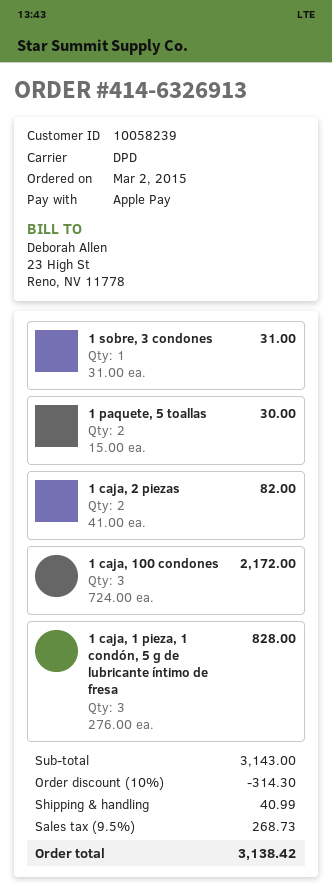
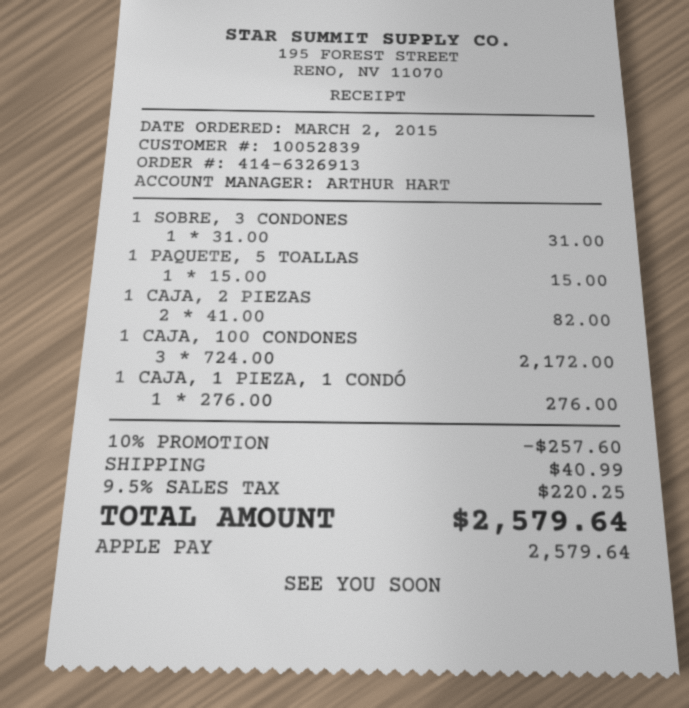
customer number: 10058239 -> 10052839
1 paquete, 5 toallas: 2 x 15.00 = 30.00 -> 1 x 15.00 = 15.00
1 caja, 1 pieza, 1 condón, 5 g de lubricante íntimo de fresa: 3 x 276.00 = 828.00 -> 1 x 276.00 = 276.00
discount: 10% = 314.30 -> 10% = 257.60
tax: 9.5% = 268.73 -> 9.5% = 220.25
total: 3138.42 -> 2579.64

